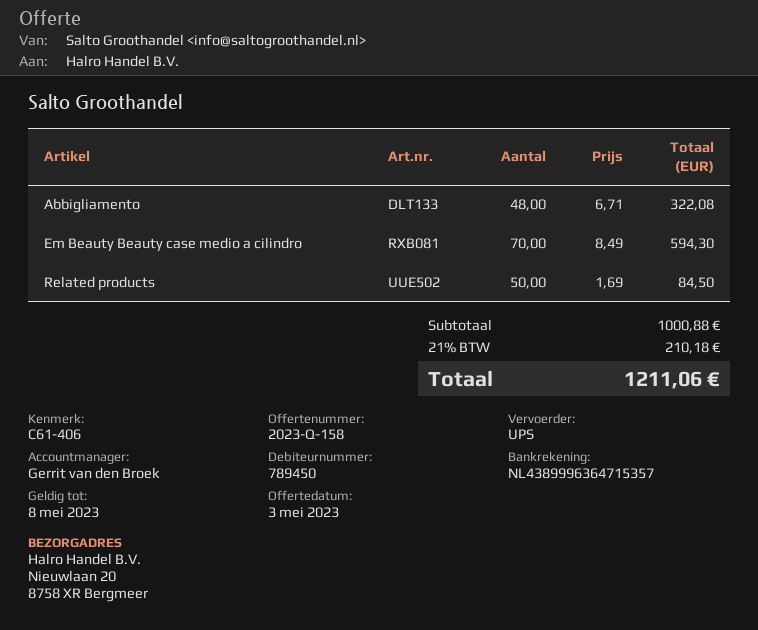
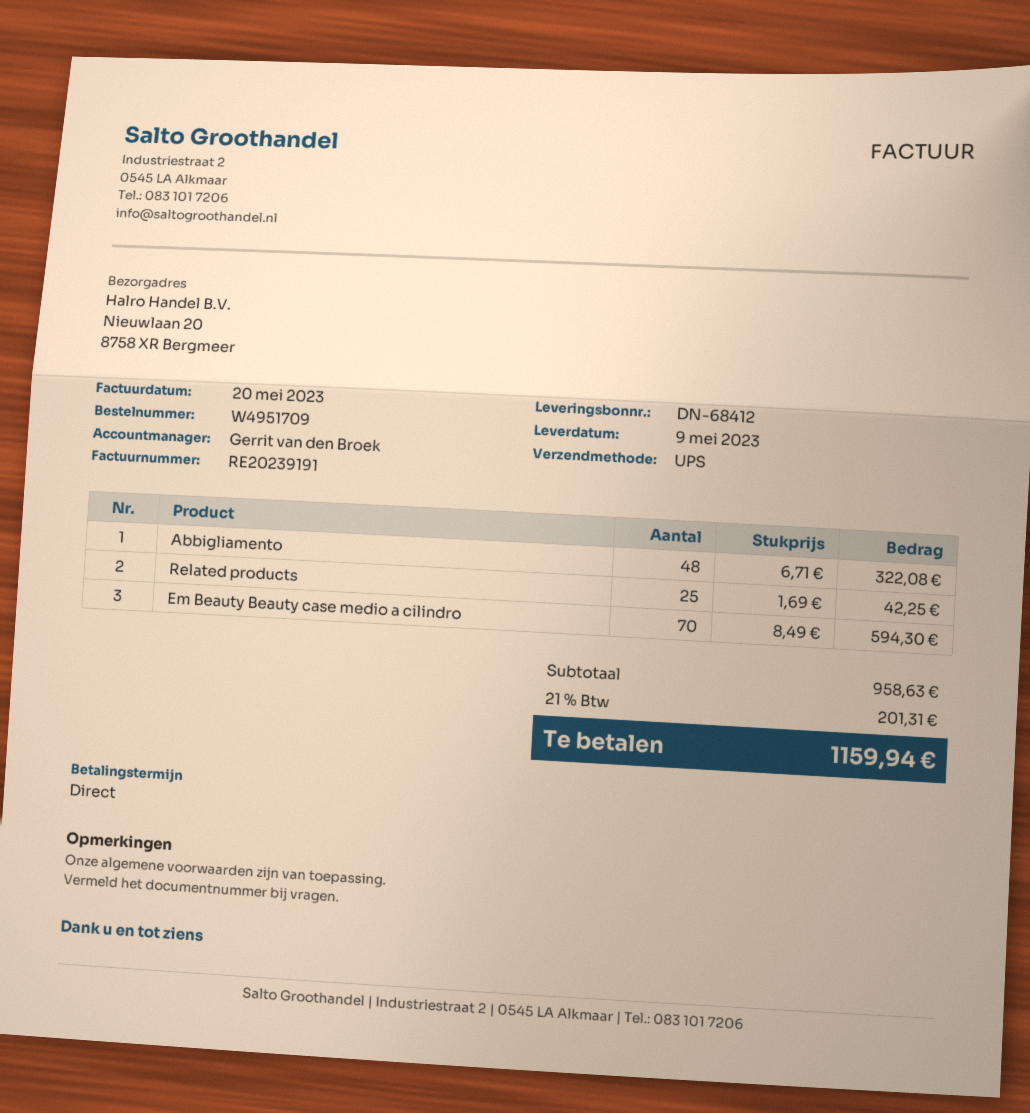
Related products: 50 x 1.69 = 84.50 -> 25 x 1.69 = 42.25
subtotal: 1000.88 -> 958.63
tax: 21% = 210.18 -> 21% = 201.31
total: 1211.06 -> 1159.94

